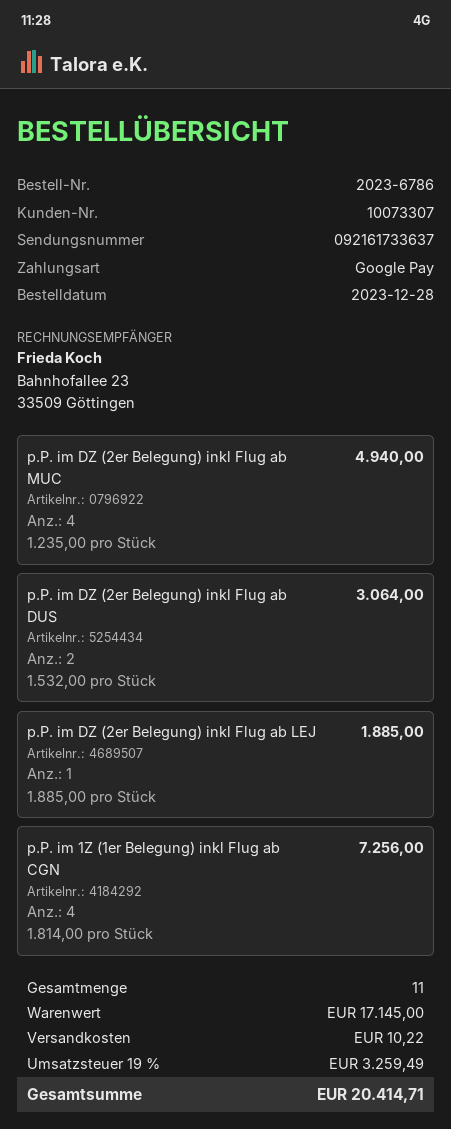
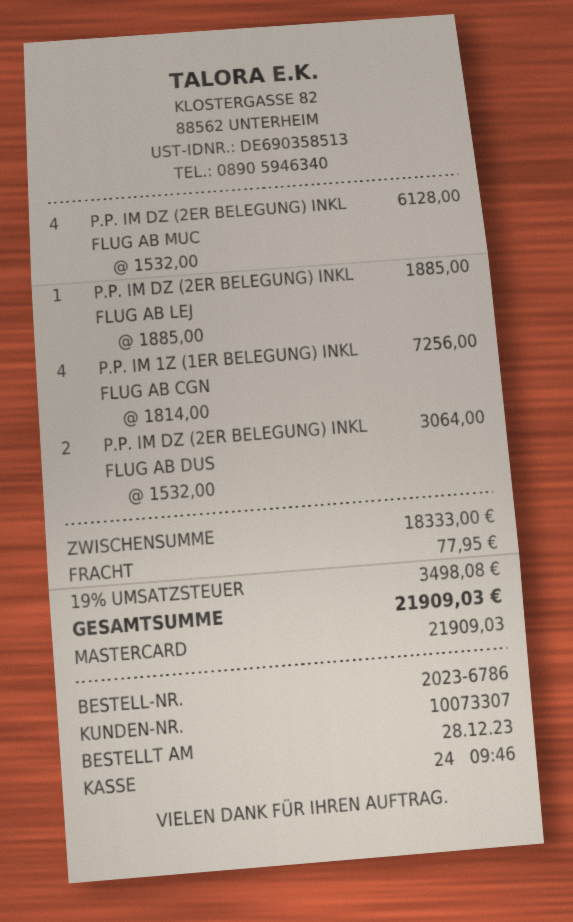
payment method: Google Pay -> Mastercard
p.P. im DZ (2er Belegung) inkl Flug ab MUC: 4 x 1235.00 = 4940.00 -> 4 x 1532.00 = 6128.00
subtotal: 17145.00 -> 18333.00
shipping: 10.22 -> 77.95
tax: 19% = 3259.49 -> 19% = 3498.08
total: 20414.71 -> 21909.03

